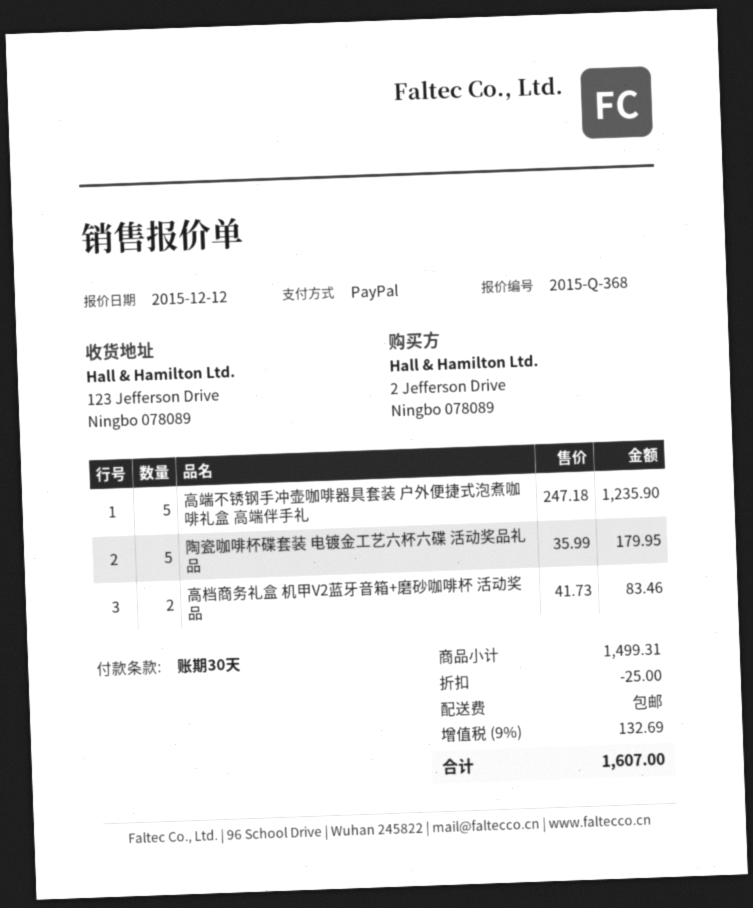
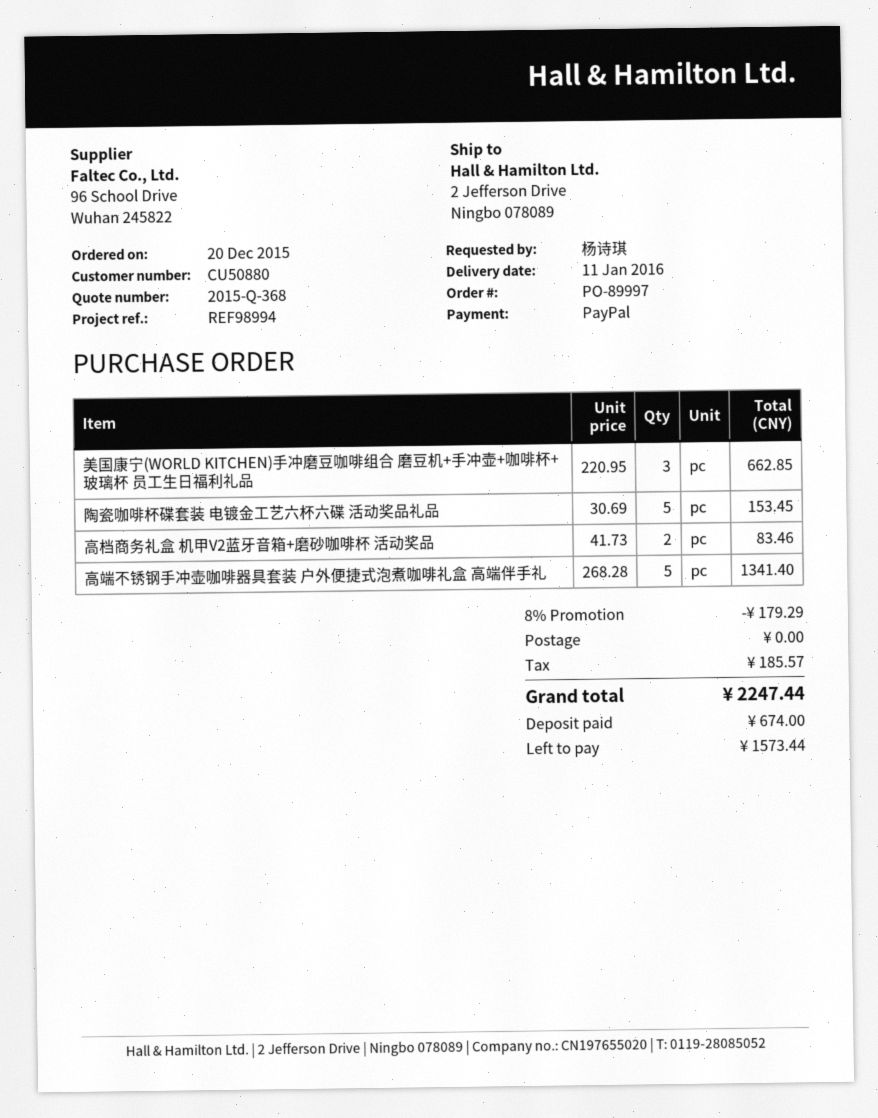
ship to: 123 Jefferson Drive, Ningbo 078089 -> 2 Jefferson Drive, Ningbo 078089
高端不锈钢手冲壶咖啡器具套装 户外便捷式泡煮咖啡礼盒 高端伴手礼: 5 x 247.18 = 1235.90 -> 5 x 268.28 = 1341.40
陶瓷咖啡杯碟套装 电镀金工艺六杯六碟 活动奖品礼品: 5 x 35.99 = 179.95 -> 5 x 30.69 = 153.45
美国康宁(WORLD KITCHEN)手冲磨豆咖啡组合 磨豆机+手冲壶+咖啡杯+玻璃杯 员工生日福利礼品: none -> 3 x 220.95 = 662.85
discount: 25.00 -> 179.29
tax: 132.69 -> 185.57
total: 1607.00 -> 2247.44

